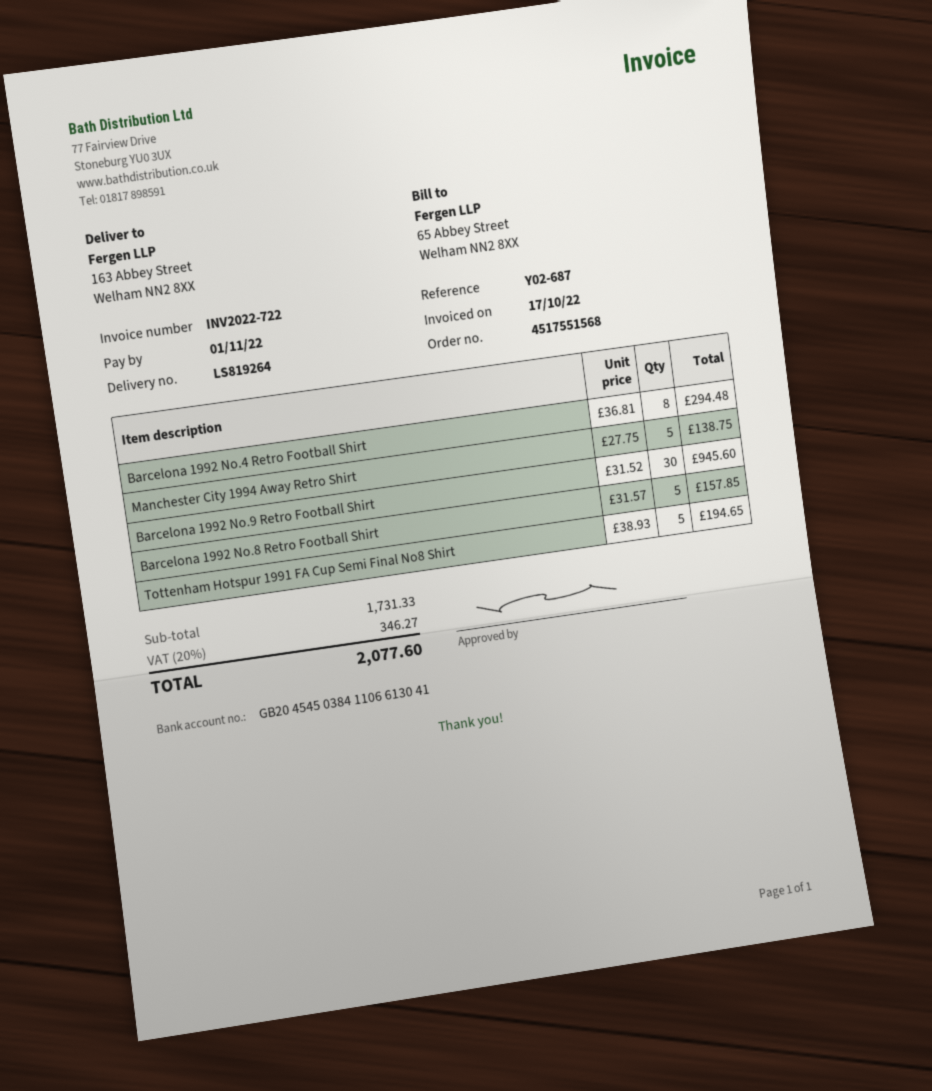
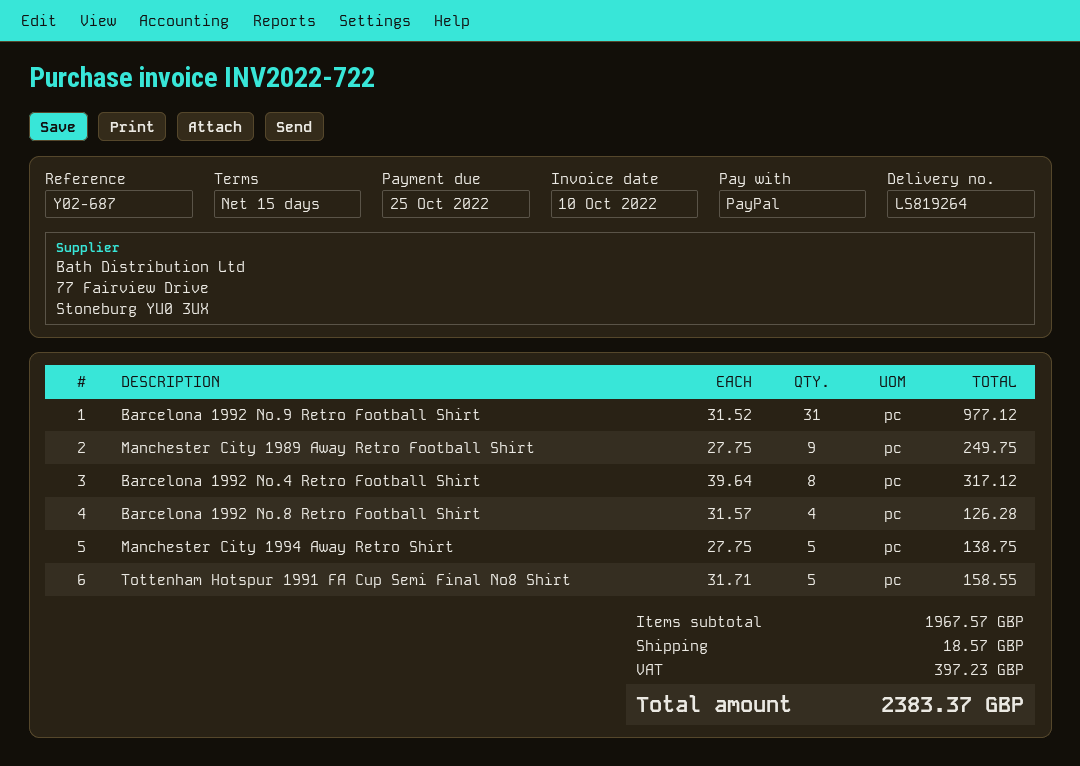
invoice date: 2022-10-17 -> 2022-10-10
due date: 2022-11-01 -> 2022-10-25
Barcelona 1992 No.4 Retro Football Shirt: 8 x 36.81 = 294.48 -> 8 x 39.64 = 317.12
Barcelona 1992 No.9 Retro Football Shirt: 30 x 31.52 = 945.60 -> 31 x 31.52 = 977.12
Barcelona 1992 No.8 Retro Football Shirt: 5 x 31.57 = 157.85 -> 4 x 31.57 = 126.28
Tottenham Hotspur 1991 FA Cup Semi Final No8 Shirt: 5 x 38.93 = 194.65 -> 5 x 31.71 = 158.55
Manchester City 1989 Away Retro Football Shirt: none -> 9 x 27.75 = 249.75
subtotal: 1731.33 -> 1967.57
shipping: none -> 18.57
tax: 346.27 -> 397.23
total: 2077.60 -> 2383.37

